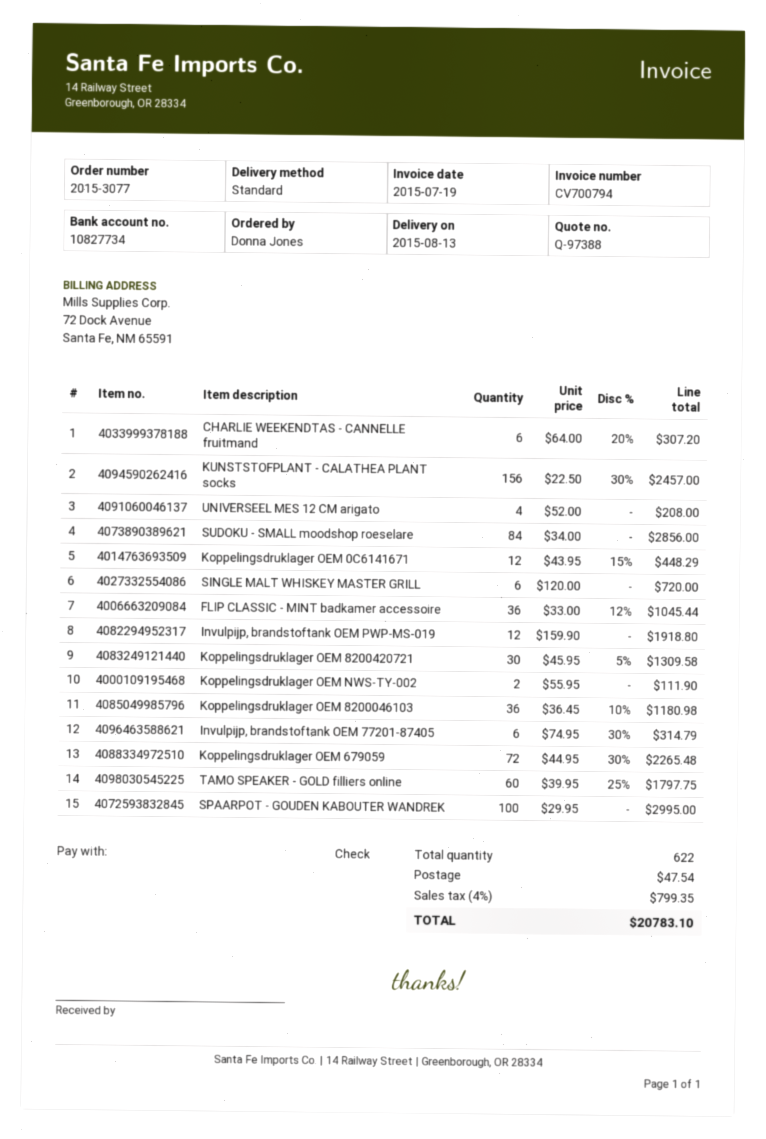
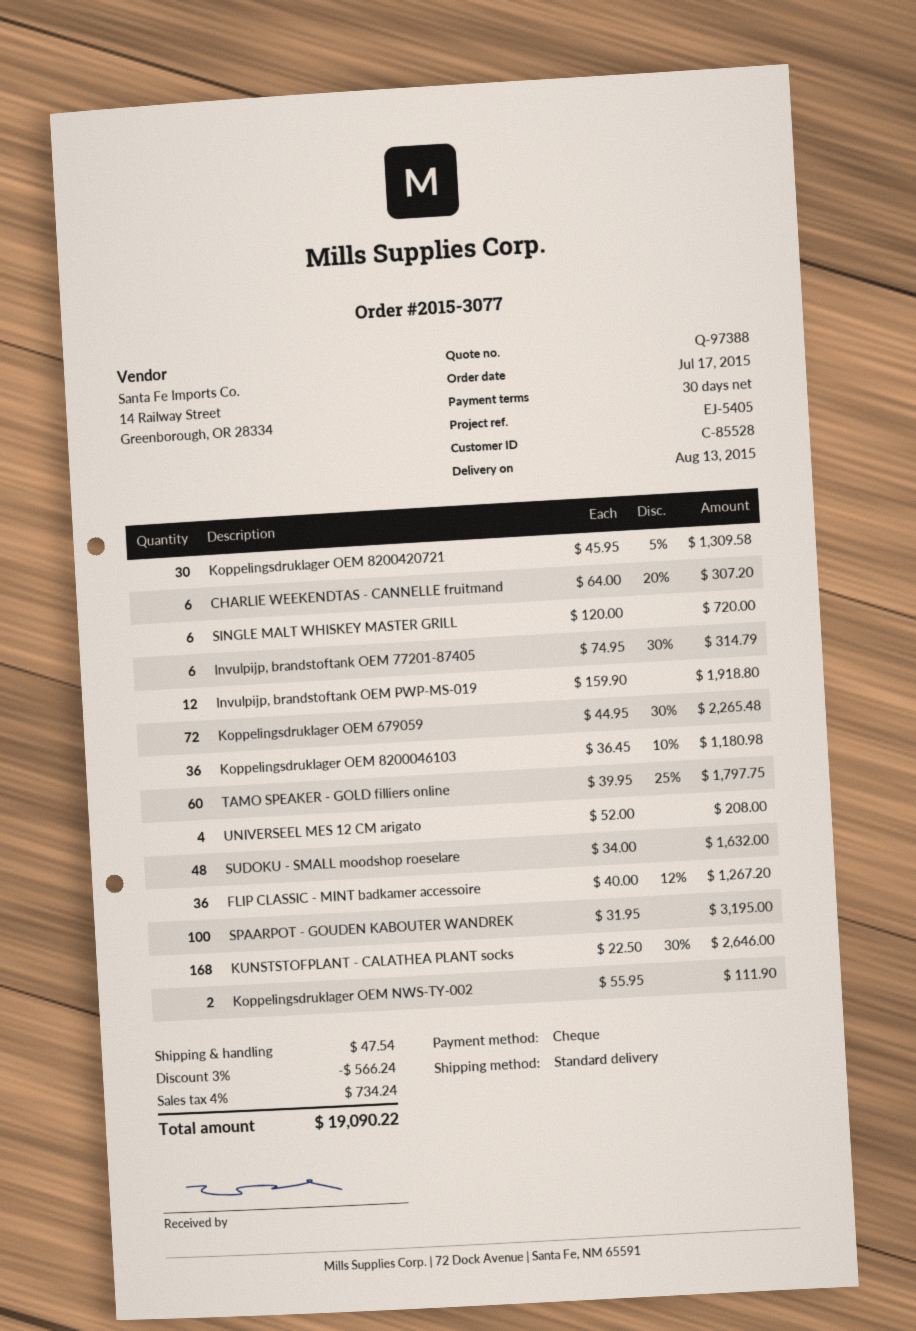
KUNSTSTOFPLANT - CALATHEA PLANT socks: 156 x 22.50 - 30% = 2457.00 -> 168 x 22.50 - 30% = 2646.00
SUDOKU - SMALL moodshop roeselare: 84 x 34.00 = 2856.00 -> 48 x 34.00 = 1632.00
Koppelingsdruklager OEM 0C6141671: 12 x 43.95 - 15% = 448.29 -> none
FLIP CLASSIC - MINT badkamer accessoire: 36 x 33.00 - 12% = 1045.44 -> 36 x 40.00 - 12% = 1267.20
SPAARPOT - GOUDEN KABOUTER WANDREK: 100 x 29.95 = 2995.00 -> 100 x 31.95 = 3195.00
discount: none -> 3% = 566.24
tax: 4% = 799.35 -> 4% = 734.24
total: 20783.10 -> 19090.22

